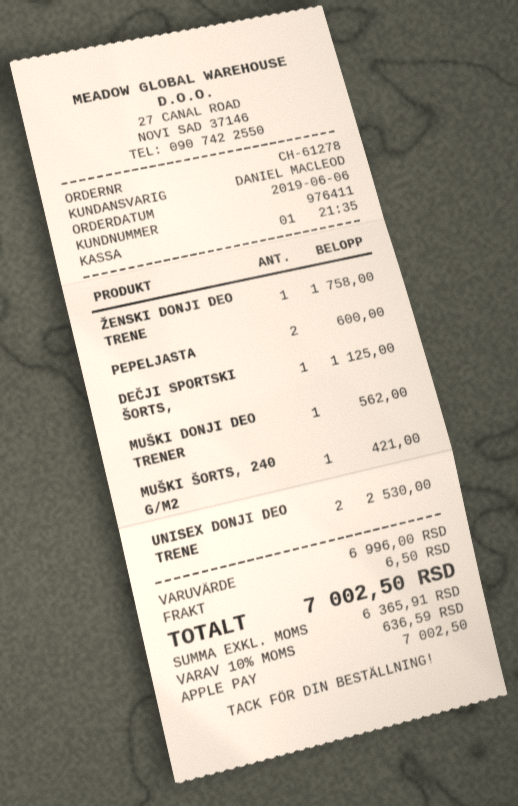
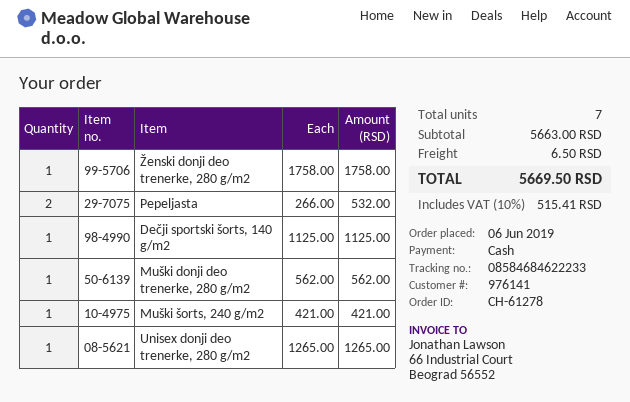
customer number: 976411 -> 976141
payment method: Apple Pay -> cash
PEPELJASTA: 2 for 600.00 -> 2 for 532.00
UNISEX DONJI DEO TRENE: 2 for 2530.00 -> 1 for 1265.00
subtotal: 6996.00 -> 5663.00
tax: 10% = 636.59 -> 10% = 515.41
total: 7002.50 -> 5669.50

